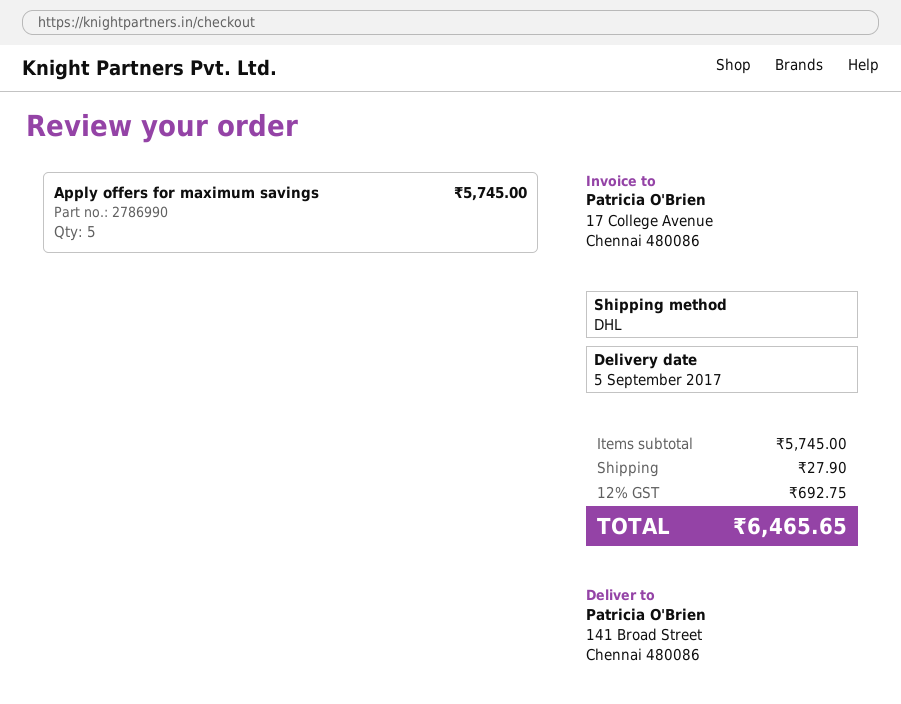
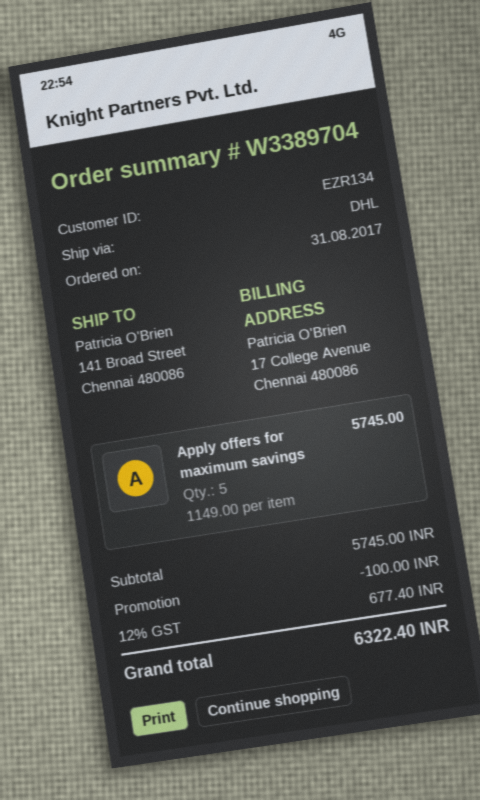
discount: none -> 100.00
shipping: 27.90 -> none
tax: 12% = 692.75 -> 12% = 677.40
total: 6465.65 -> 6322.40

